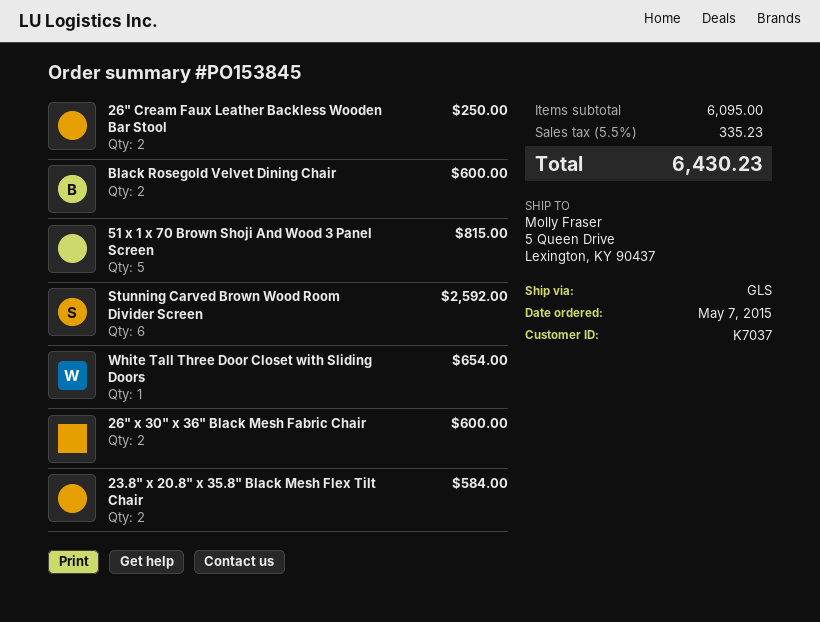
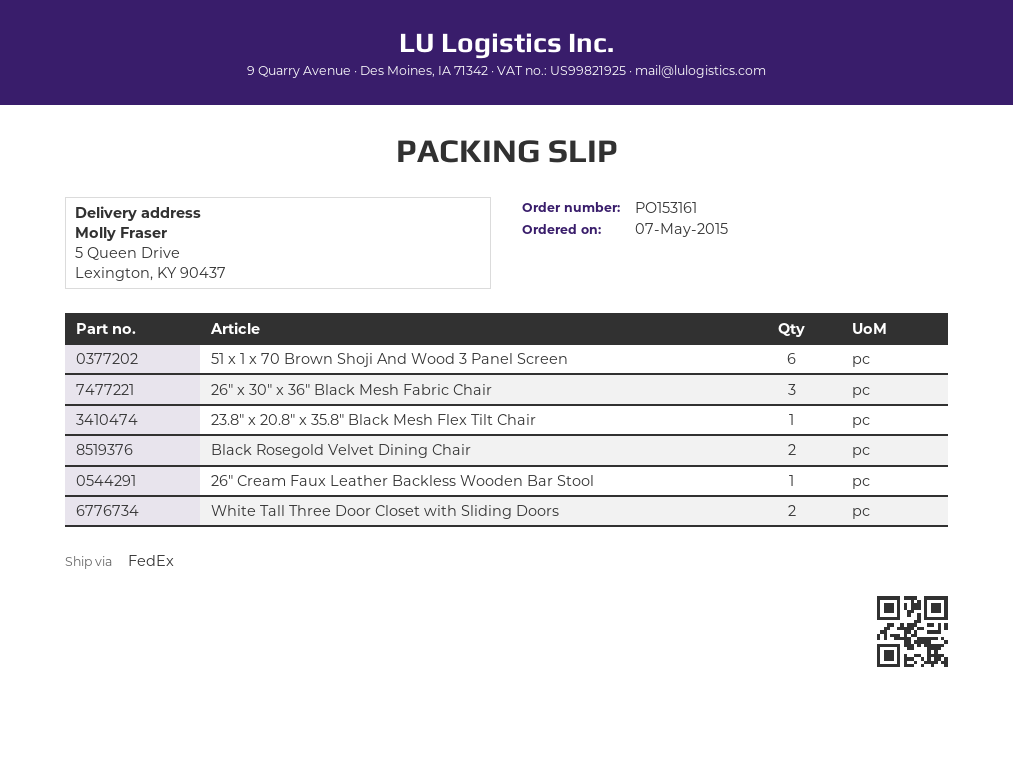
order number: PO153845 -> PO153161
shipping method: GLS -> FedEx
26" Cream Faux Leather Backless Wooden Bar Stool: 2 -> 1
51 x 1 x 70 Brown Shoji And Wood 3 Panel Screen: 5 -> 6
Stunning Carved Brown Wood Room Divider Screen: 6 -> none
White Tall Three Door Closet with Sliding Doors: 1 -> 2
26" x 30" x 36" Black Mesh Fabric Chair: 2 -> 3
23.8" x 20.8" x 35.8" Black Mesh Flex Tilt Chair: 2 -> 1

